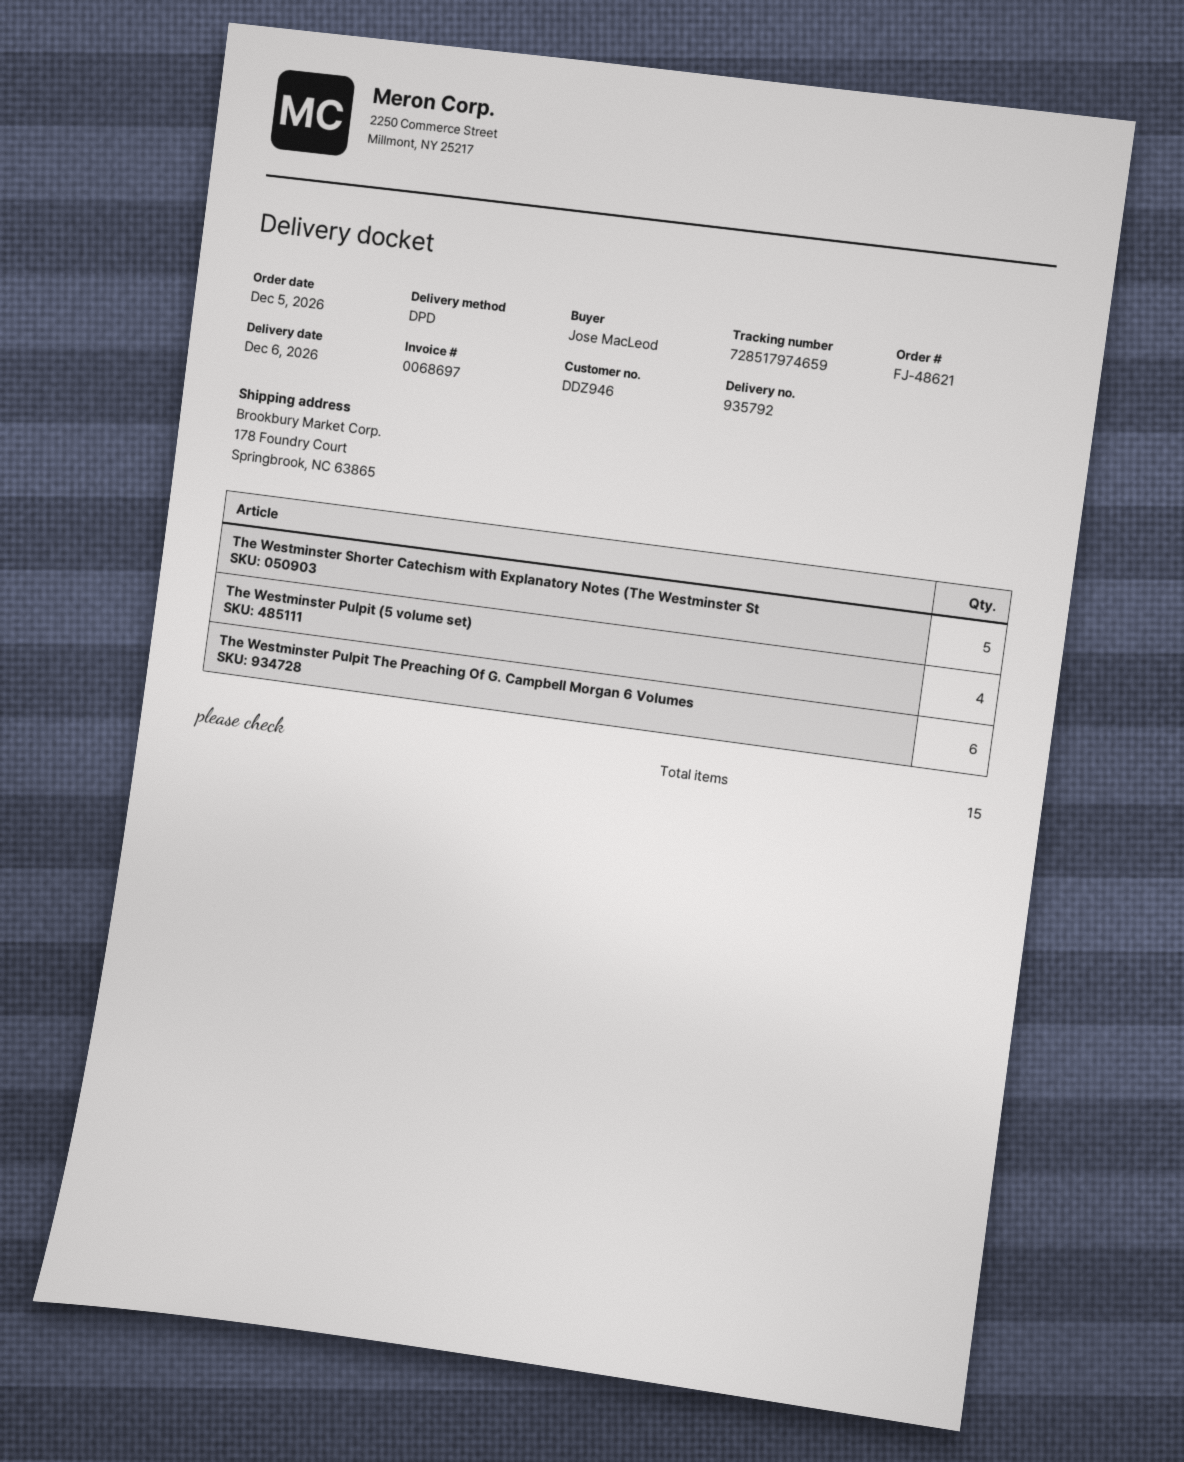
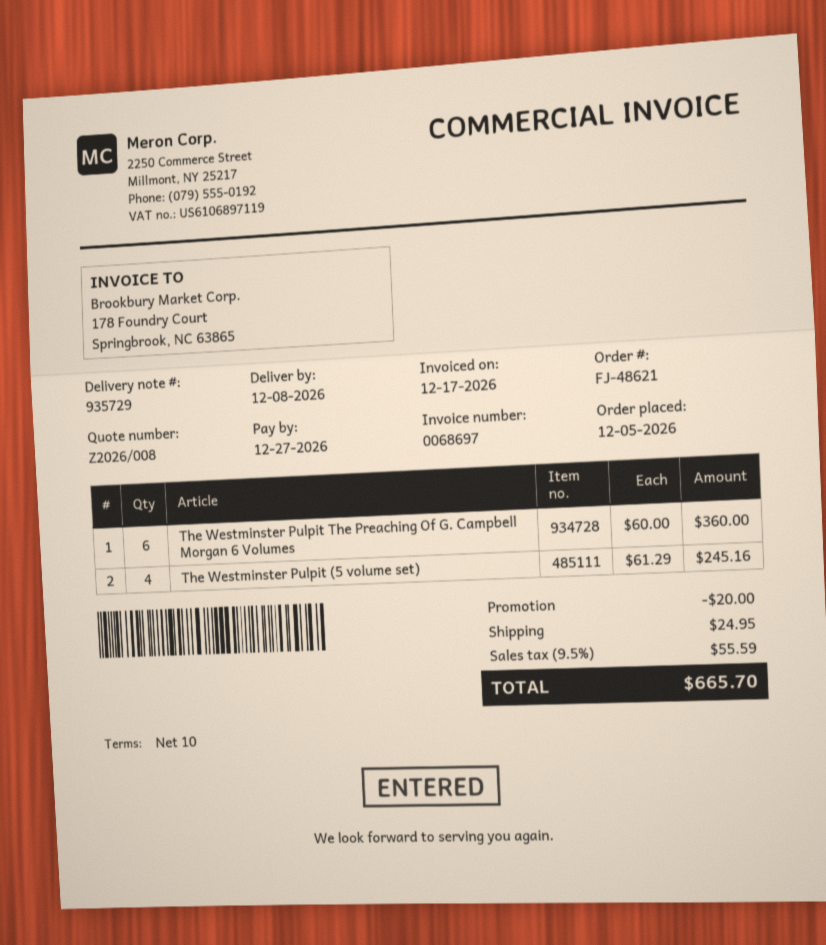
delivery note number: 935792 -> 935729
delivery date: 2026-12-06 -> 2026-12-08
The Westminster Shorter Catechism with Explanatory Notes (The Westminster St: 5 -> none

